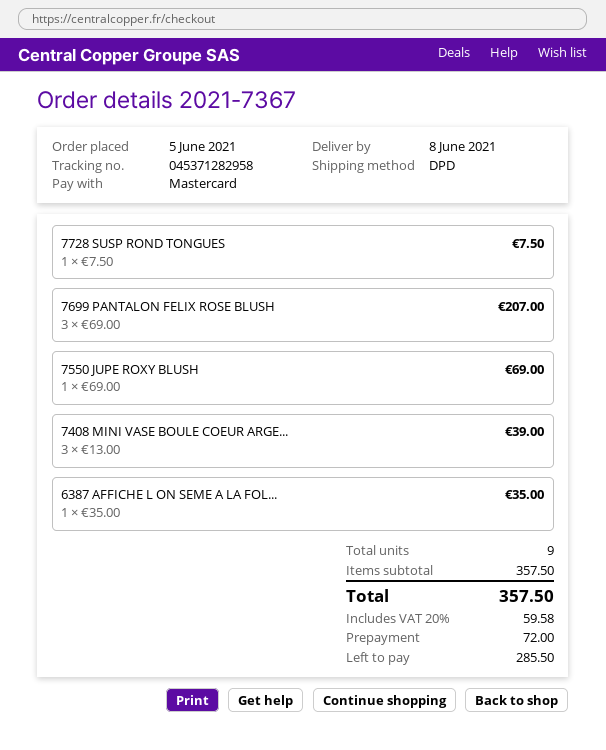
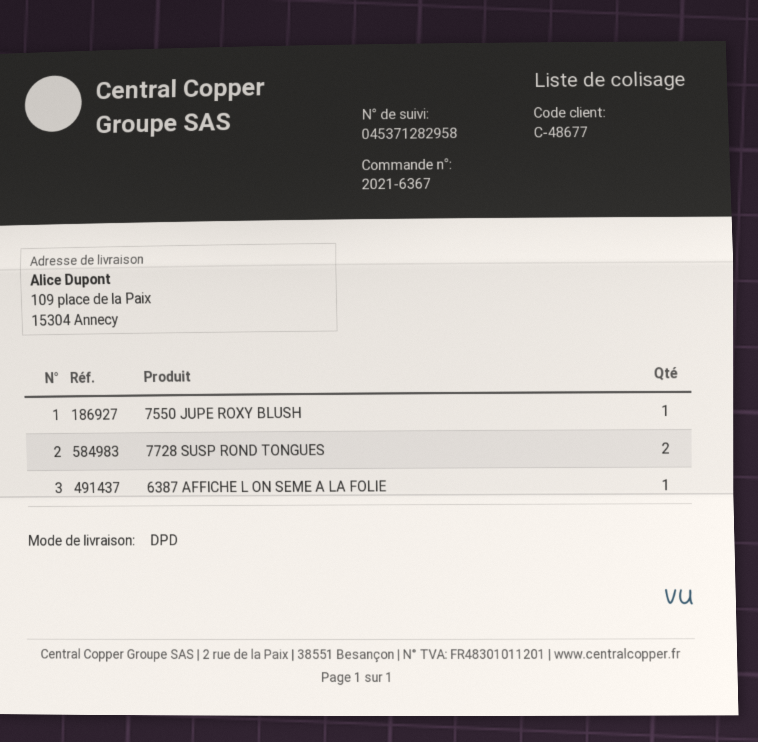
order number: 2021-7367 -> 2021-6367
7728 SUSP ROND TONGUES: 1 -> 2
7699 PANTALON FELIX ROSE BLUSH: 3 -> none
7408 MINI VASE BOULE COEUR ARGE...: 3 -> none

